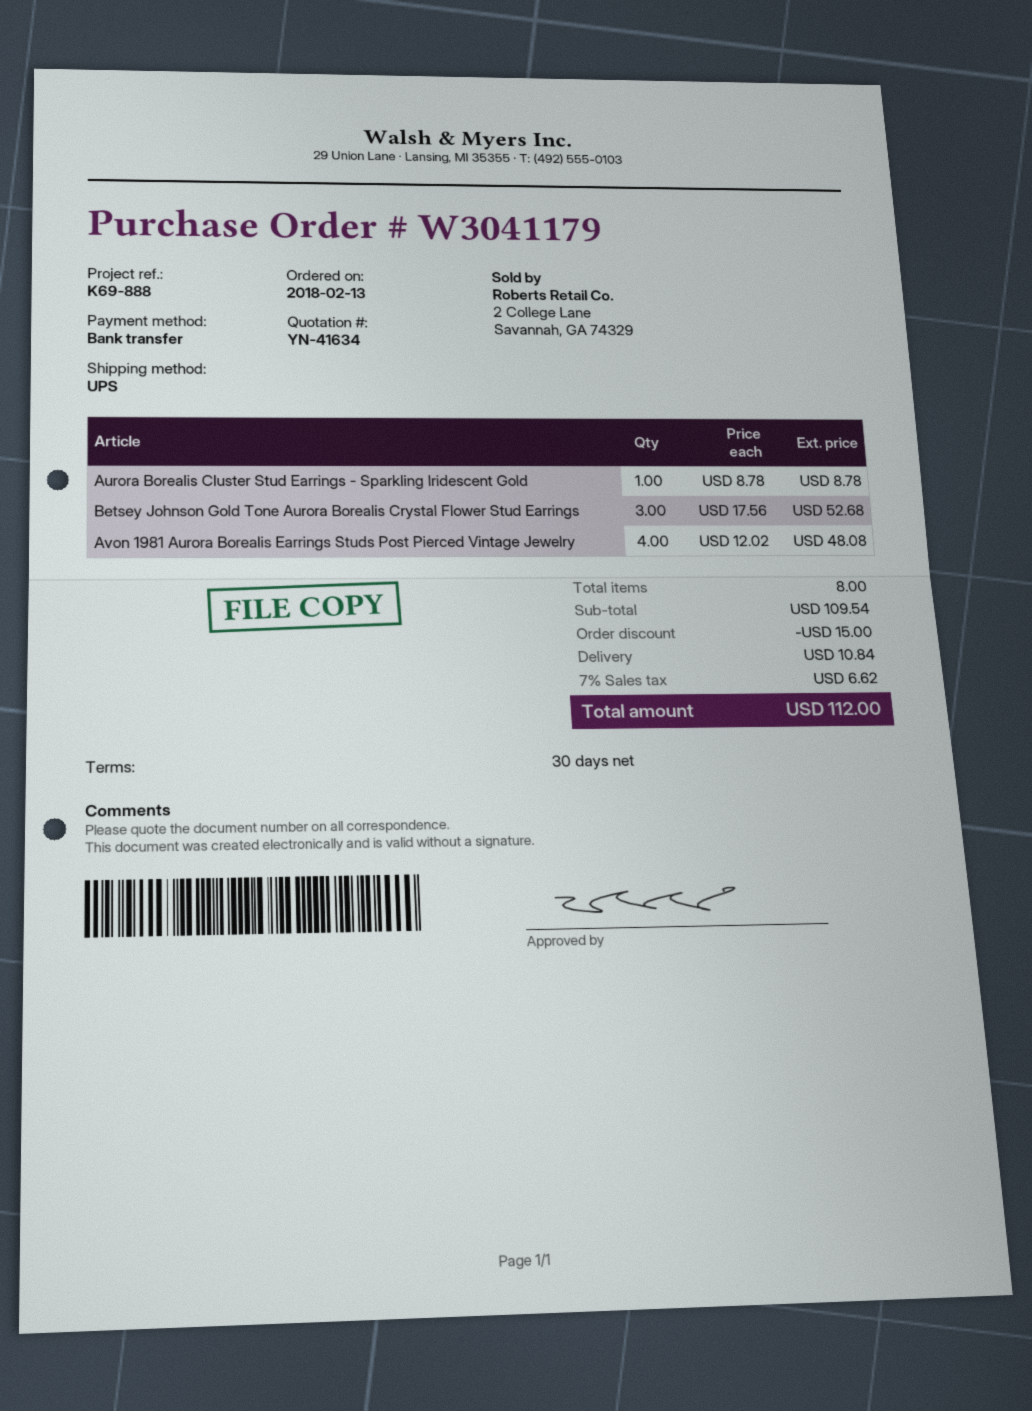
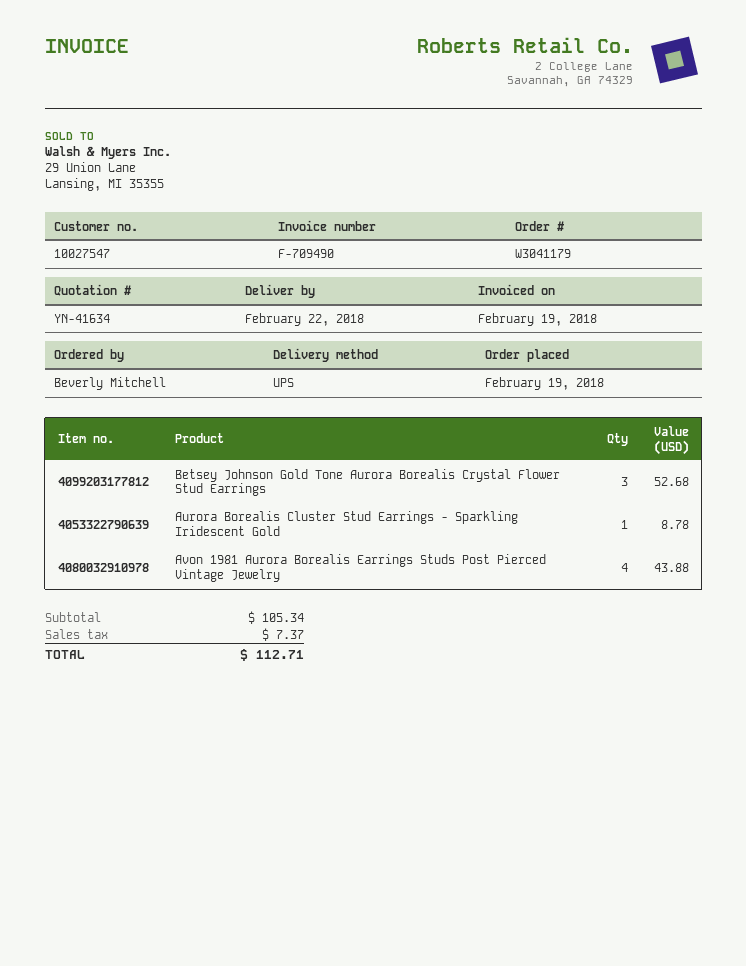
order date: 2018-02-13 -> 2018-02-19
Avon 1981 Aurora Borealis Earrings Studs Post Pierced Vintage Jewelry: 4 for 48.08 -> 4 for 43.88
subtotal: 109.54 -> 105.34
discount: 15.00 -> none
shipping: 10.84 -> none
tax: 6.62 -> 7.37
total: 112.00 -> 112.71

